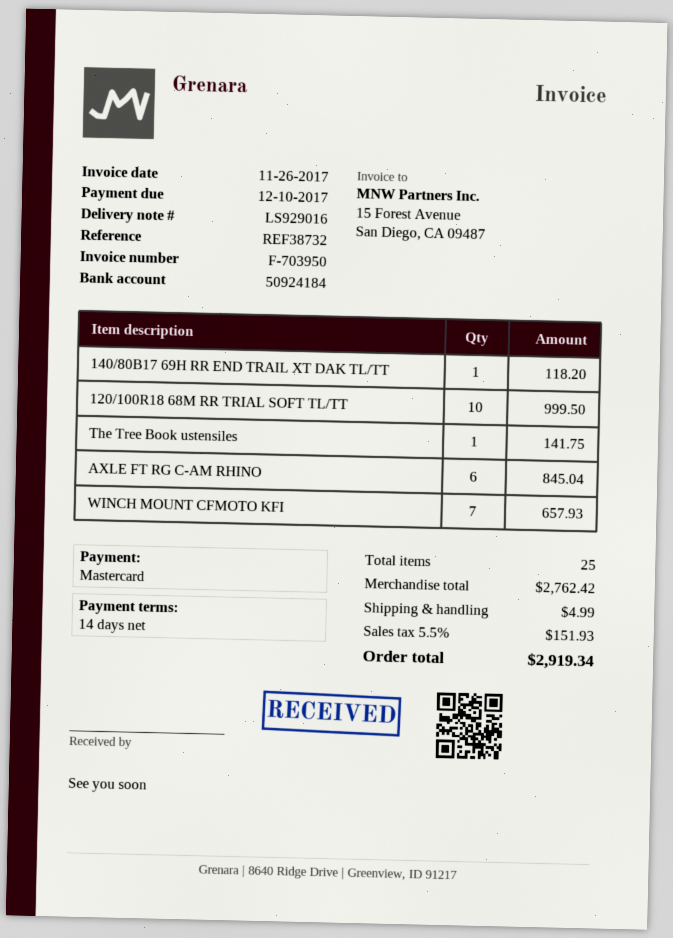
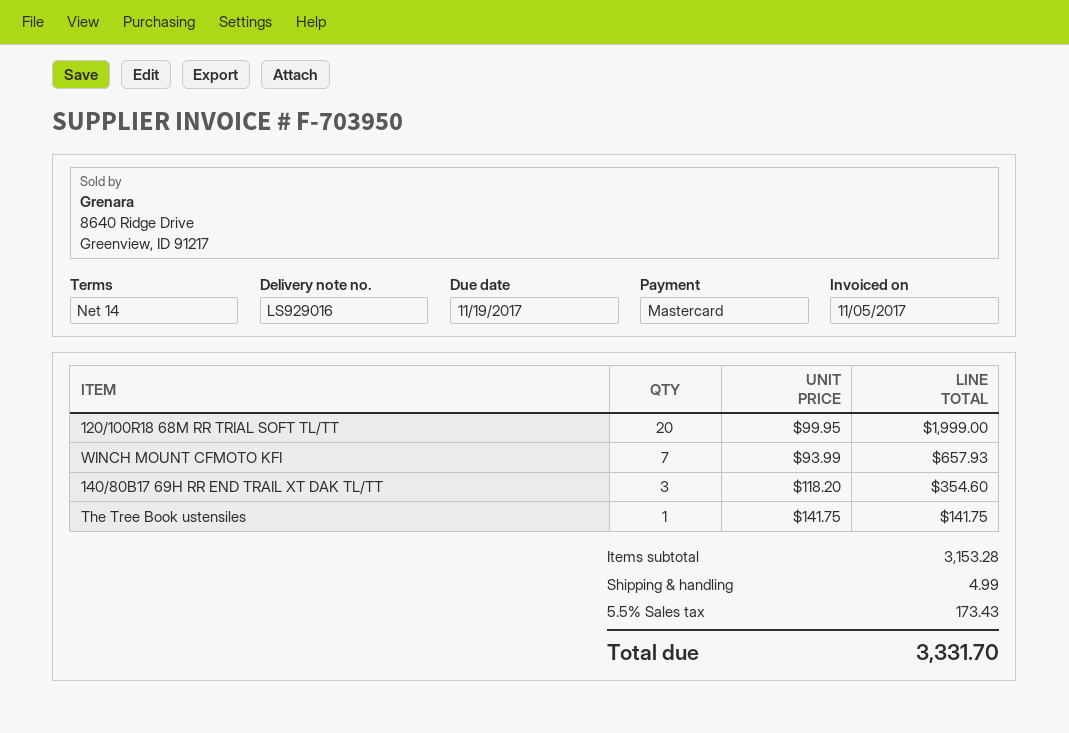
invoice date: 2017-11-26 -> 2017-11-05
due date: 2017-12-10 -> 2017-11-19
140/80B17 69H RR END TRAIL XT DAK TL/TT: 1 for 118.20 -> 3 for 354.60
120/100R18 68M RR TRIAL SOFT TL/TT: 10 for 999.50 -> 20 for 1999.00
AXLE FT RG C-AM RHINO: 6 for 845.04 -> none
subtotal: 2762.42 -> 3153.28
tax: 5.5% = 151.93 -> 5.5% = 173.43
total: 2919.34 -> 3331.70

